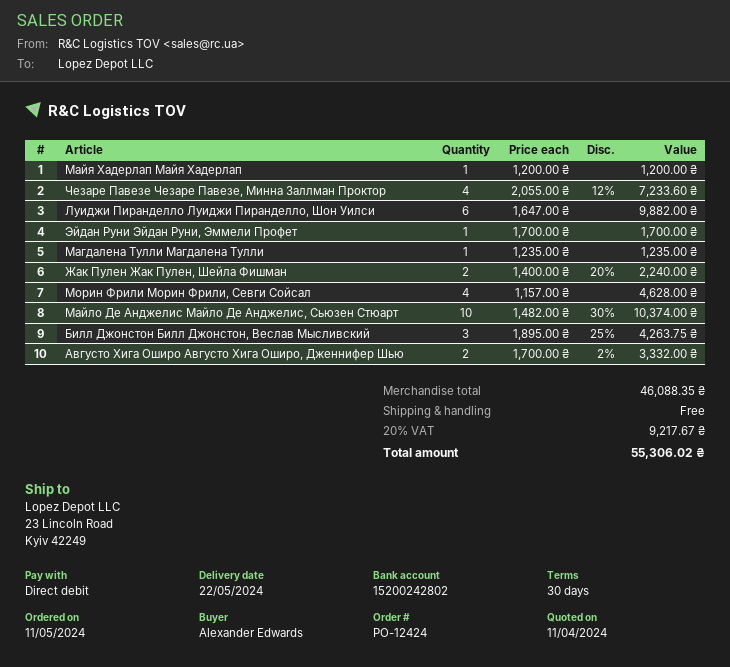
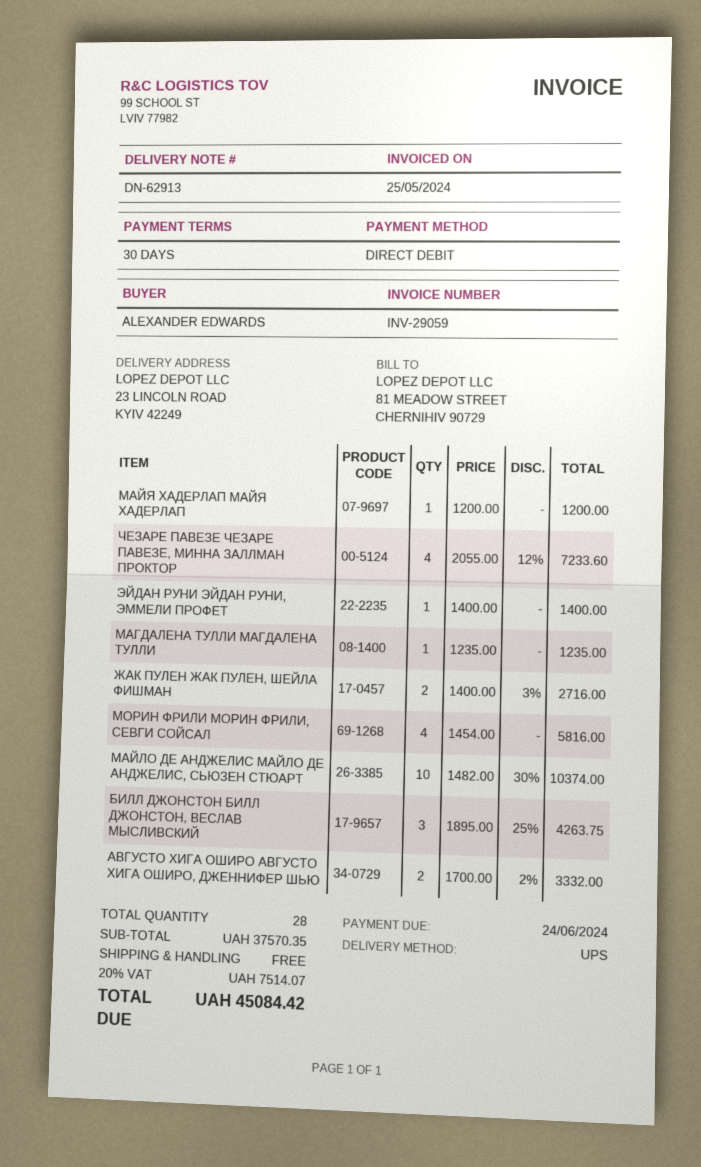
Луиджи Пиранделло Луиджи Пиранделло, Шон Уилси: 6 x 1647.00 = 9882.00 -> none
Эйдан Руни Эйдан Руни, Эммели Профет: 1 x 1700.00 = 1700.00 -> 1 x 1400.00 = 1400.00
Жак Пулен Жак Пулен, Шейла Фишман: 2 x 1400.00 - 20% = 2240.00 -> 2 x 1400.00 - 3% = 2716.00
Морин Фрили Морин Фрили, Севги Сойсал: 4 x 1157.00 = 4628.00 -> 4 x 1454.00 = 5816.00
subtotal: 46088.35 -> 37570.35
tax: 20% = 9217.67 -> 20% = 7514.07
total: 55306.02 -> 45084.42

